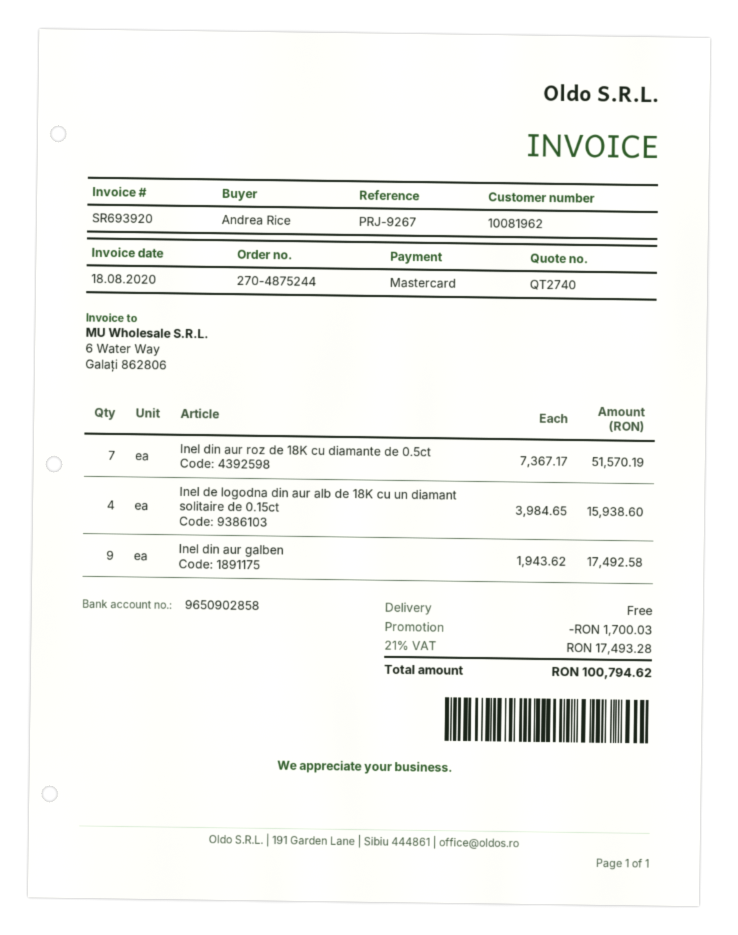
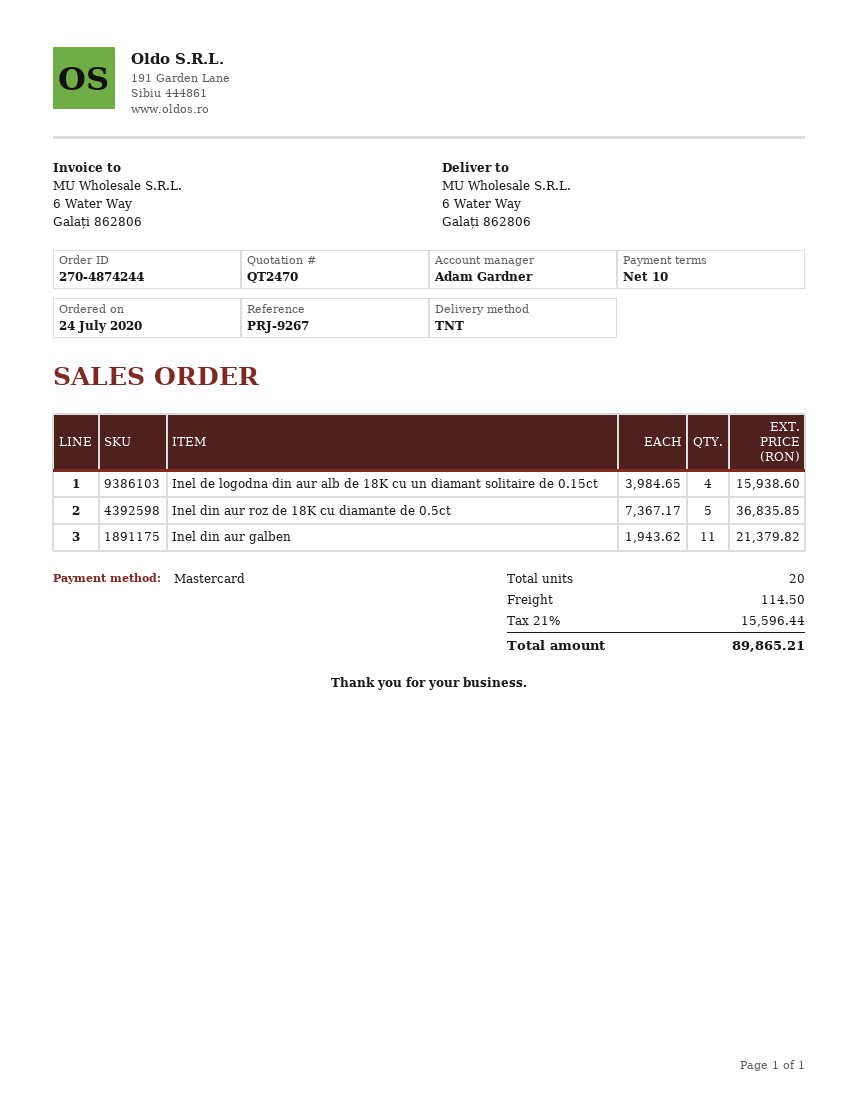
quote number: QT2740 -> QT2470
order number: 270-4875244 -> 270-4874244
Inel din aur roz de 18K cu diamante de 0.5ct: 7 x 7367.17 = 51570.19 -> 5 x 7367.17 = 36835.85
Inel din aur galben: 9 x 1943.62 = 17492.58 -> 11 x 1943.62 = 21379.82
discount: 1700.03 -> none
shipping: 0.00 -> 114.50
tax: 21% = 17493.28 -> 21% = 15596.44
total: 100794.62 -> 89865.21

